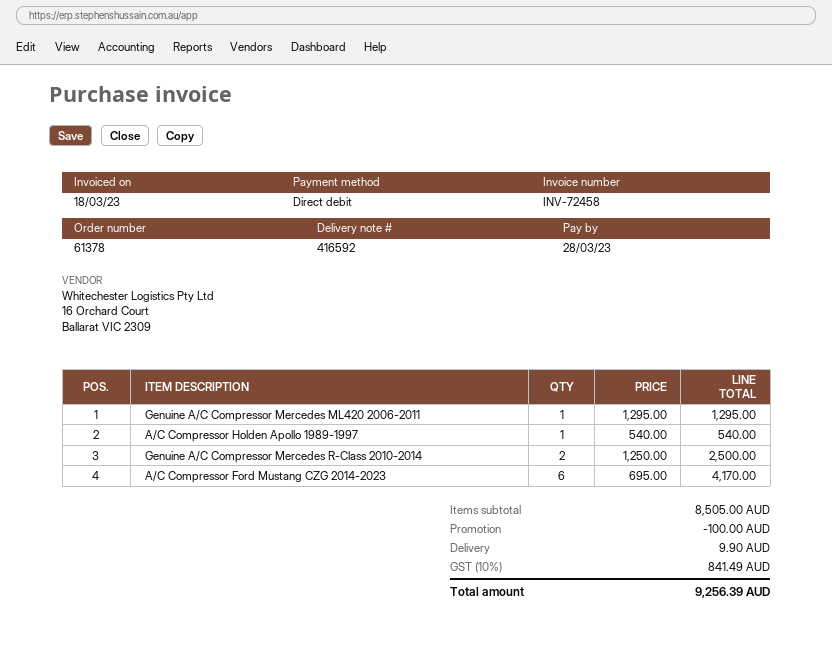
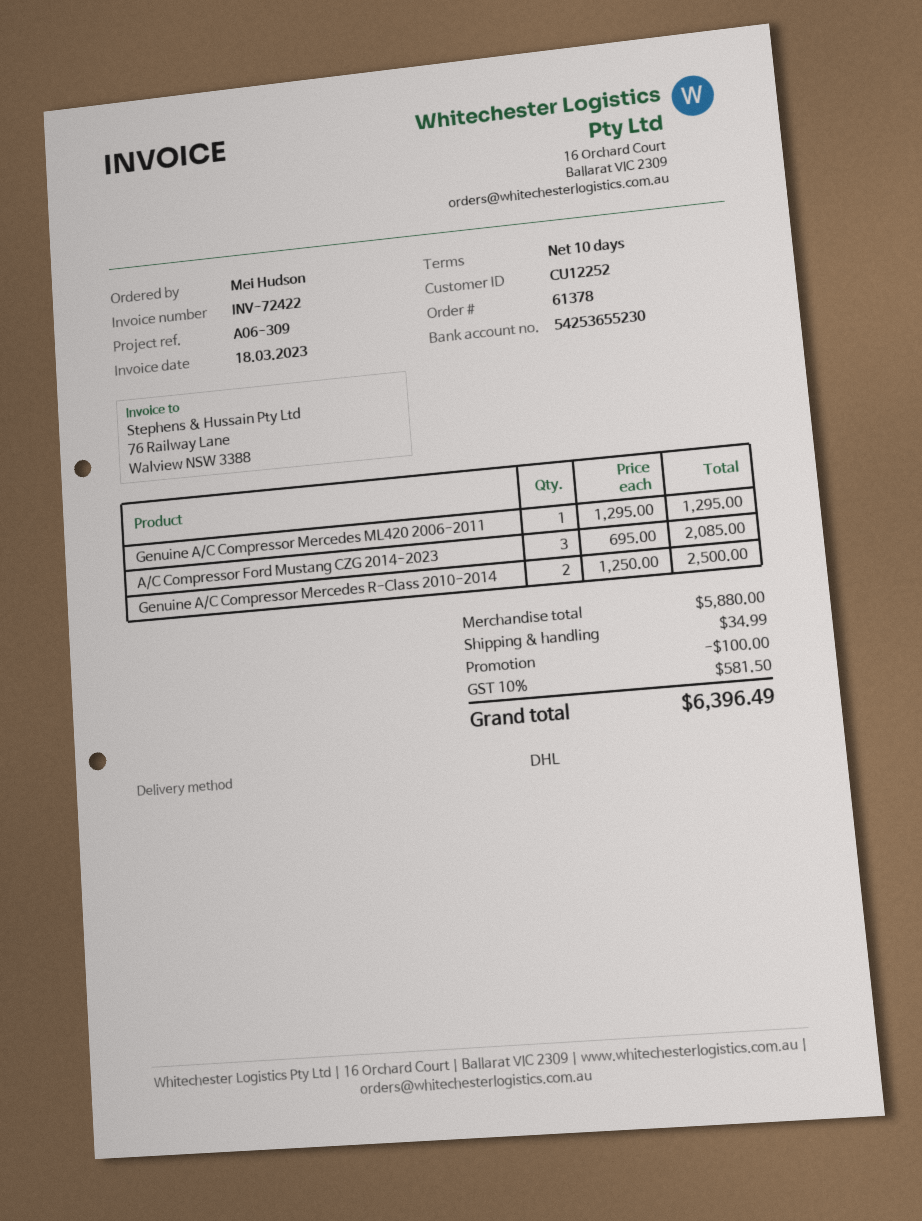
invoice number: INV-72458 -> INV-72422
A/C Compressor Holden Apollo 1989-1997: 1 x 540.00 = 540.00 -> none
A/C Compressor Ford Mustang CZG 2014-2023: 6 x 695.00 = 4170.00 -> 3 x 695.00 = 2085.00
subtotal: 8505.00 -> 5880.00
shipping: 9.90 -> 34.99
tax: 10% = 841.49 -> 10% = 581.50
total: 9256.39 -> 6396.49

